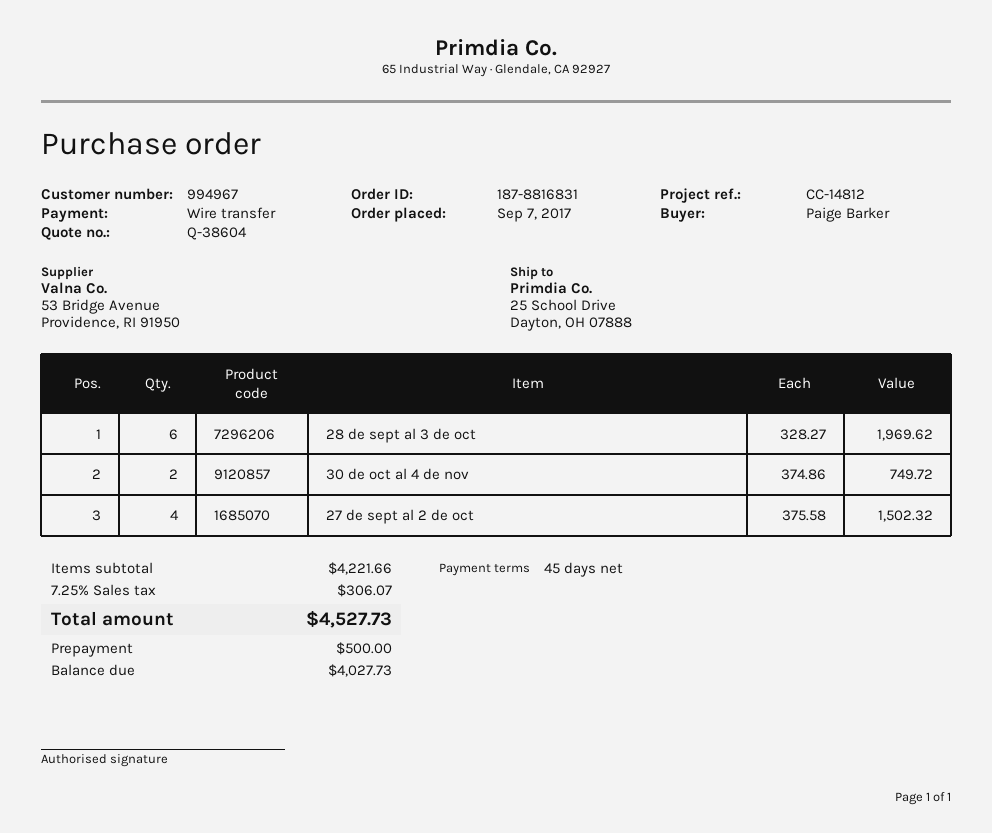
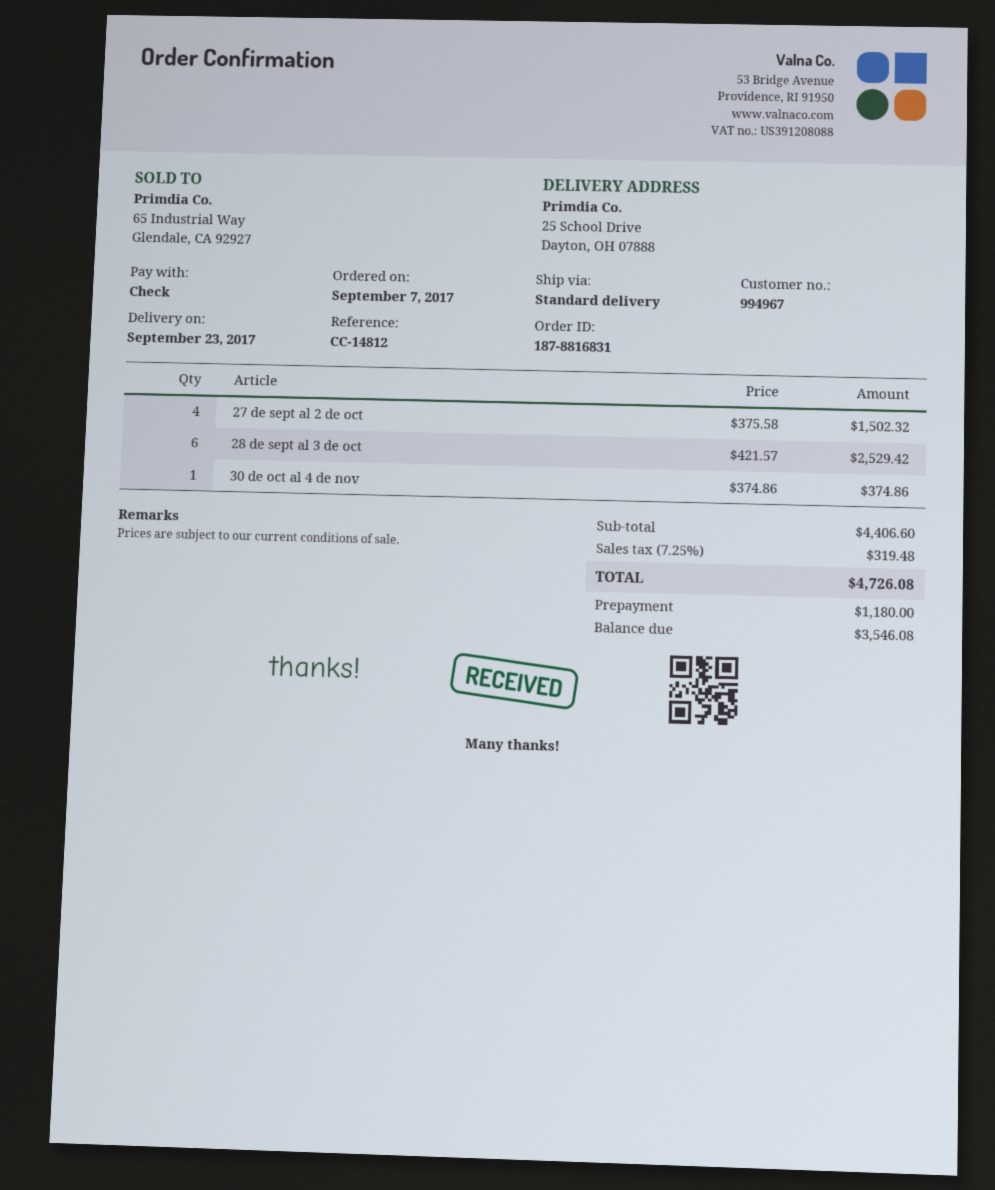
payment method: bank transfer -> cheque
28 de sept al 3 de oct: 6 x 328.27 = 1969.62 -> 6 x 421.57 = 2529.42
30 de oct al 4 de nov: 2 x 374.86 = 749.72 -> 1 x 374.86 = 374.86
subtotal: 4221.66 -> 4406.60
tax: 7.25% = 306.07 -> 7.25% = 319.48
total: 4527.73 -> 4726.08
deposit: 500.00 -> 1180.00
balance: 4027.73 -> 3546.08

